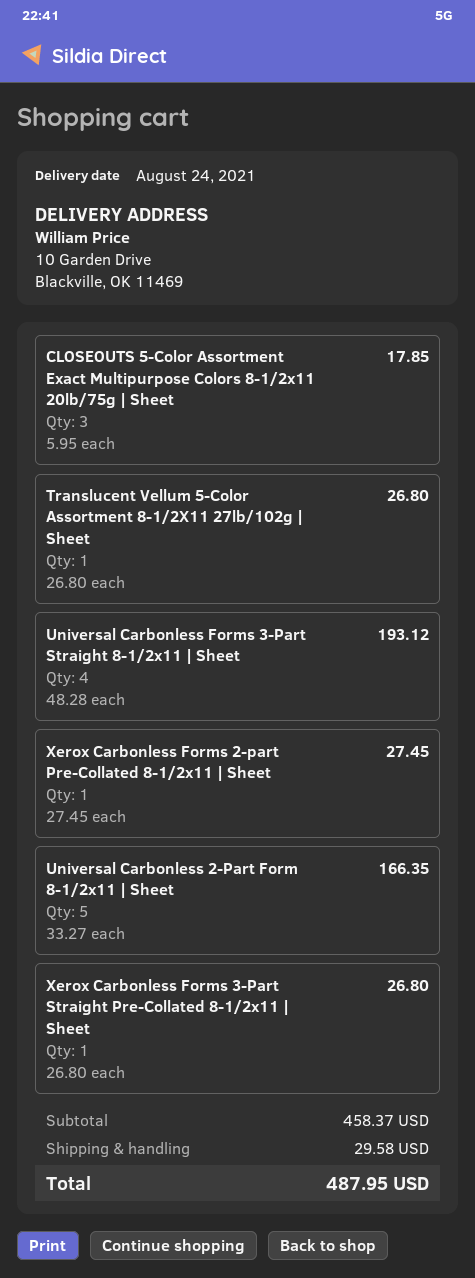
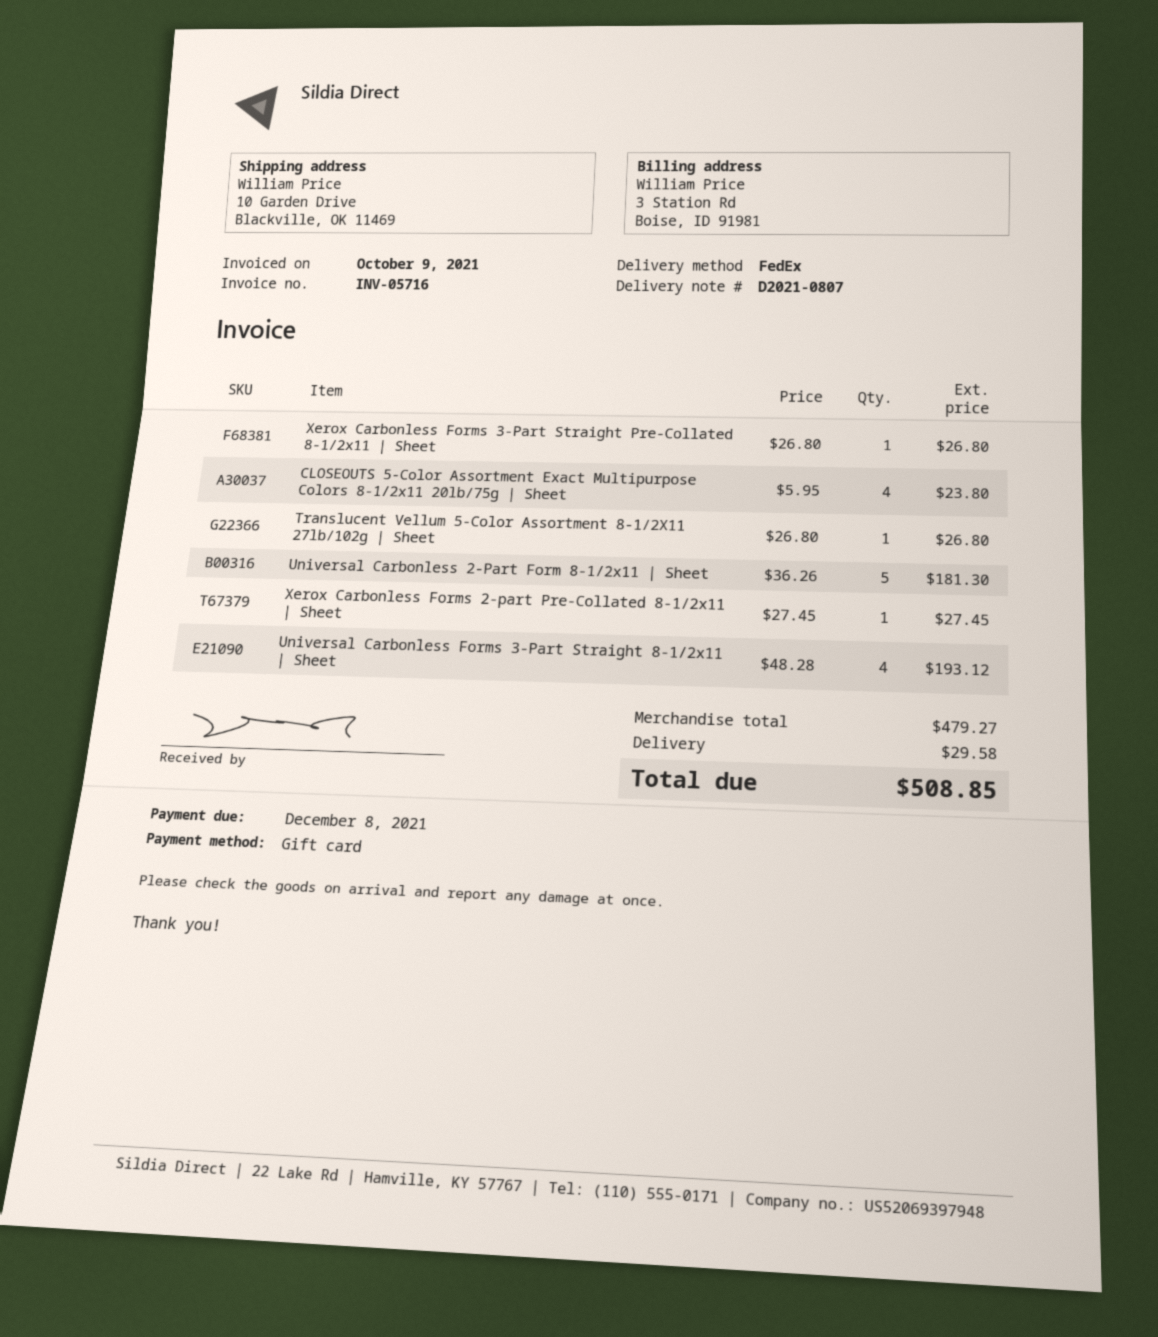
CLOSEOUTS 5-Color Assortment Exact Multipurpose Colors 8-1/2x11 20lb/75g | Sheet: 3 x 5.95 = 17.85 -> 4 x 5.95 = 23.80
Universal Carbonless 2-Part Form 8-1/2x11 | Sheet: 5 x 33.27 = 166.35 -> 5 x 36.26 = 181.30
subtotal: 458.37 -> 479.27
total: 487.95 -> 508.85

